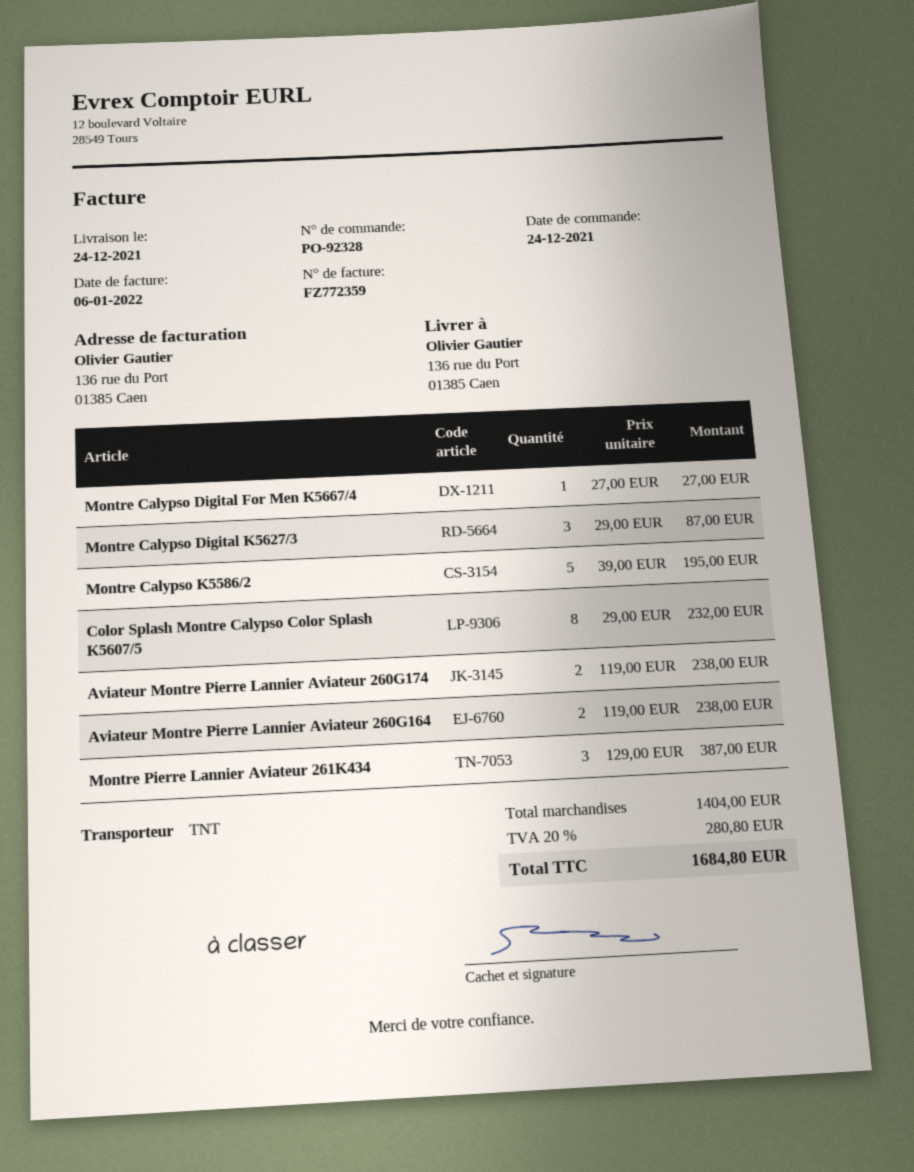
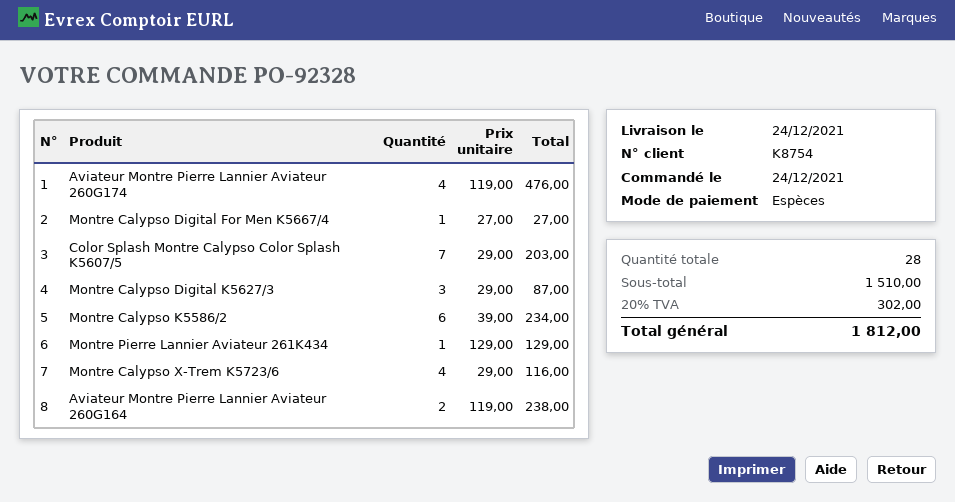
Montre Calypso K5586/2: 5 x 39.00 = 195.00 -> 6 x 39.00 = 234.00
Color Splash Montre Calypso Color Splash K5607/5: 8 x 29.00 = 232.00 -> 7 x 29.00 = 203.00
Aviateur Montre Pierre Lannier Aviateur 260G174: 2 x 119.00 = 238.00 -> 4 x 119.00 = 476.00
Montre Pierre Lannier Aviateur 261K434: 3 x 129.00 = 387.00 -> 1 x 129.00 = 129.00
Montre Calypso X-Trem K5723/6: none -> 4 x 29.00 = 116.00
subtotal: 1404.00 -> 1510.00
tax: 20% = 280.80 -> 20% = 302.00
total: 1684.80 -> 1812.00

